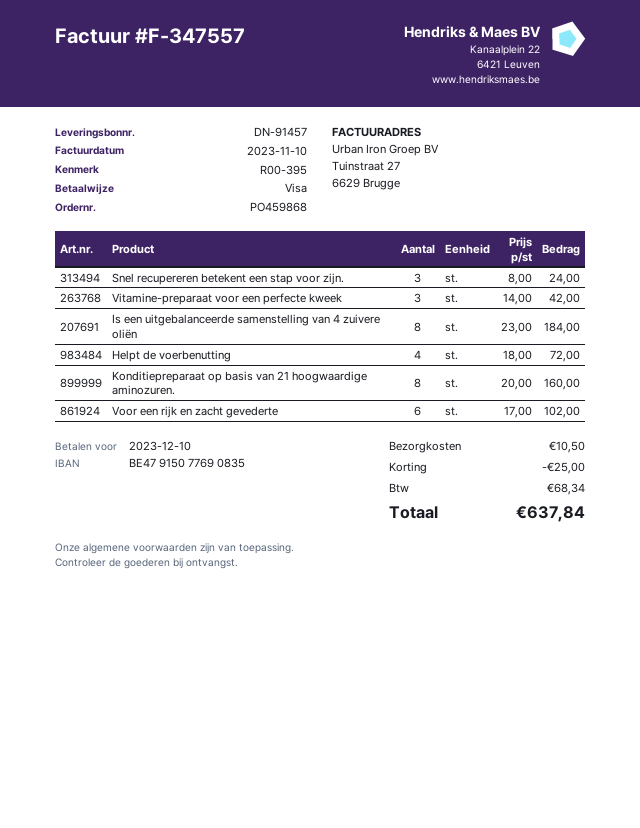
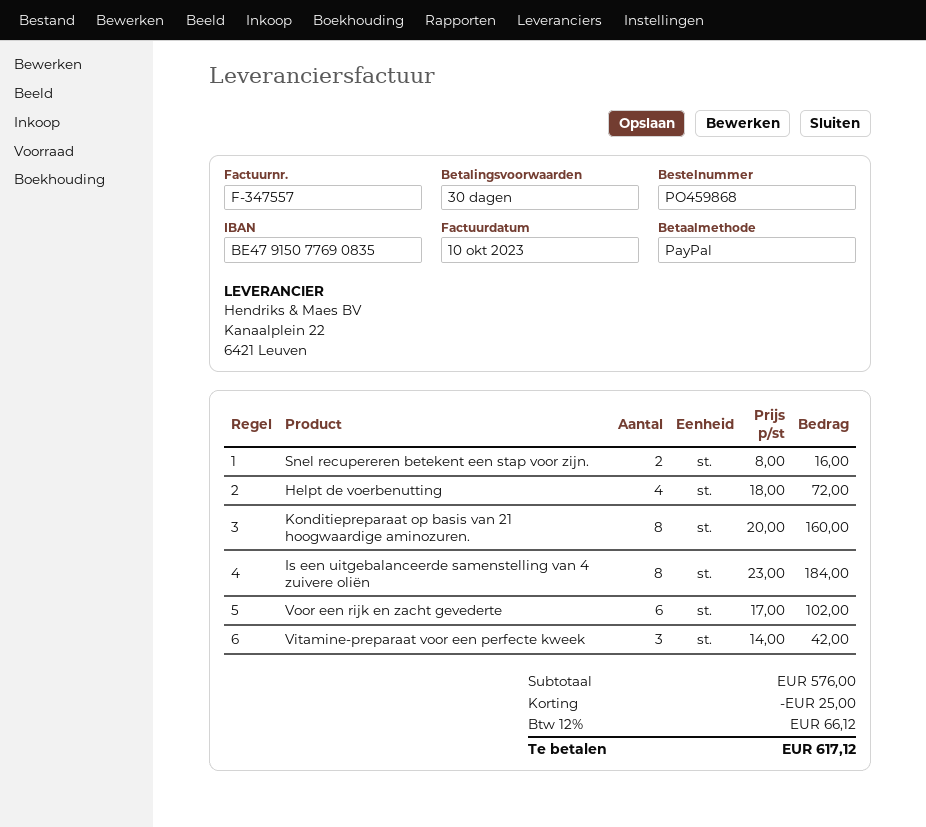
invoice date: 2023-11-10 -> 2023-10-10
payment method: Visa -> PayPal
Snel recupereren betekent een stap voor zijn.: 3 x 8.00 = 24.00 -> 2 x 8.00 = 16.00
shipping: 10.50 -> none
tax: 68.34 -> 66.12
total: 637.84 -> 617.12

